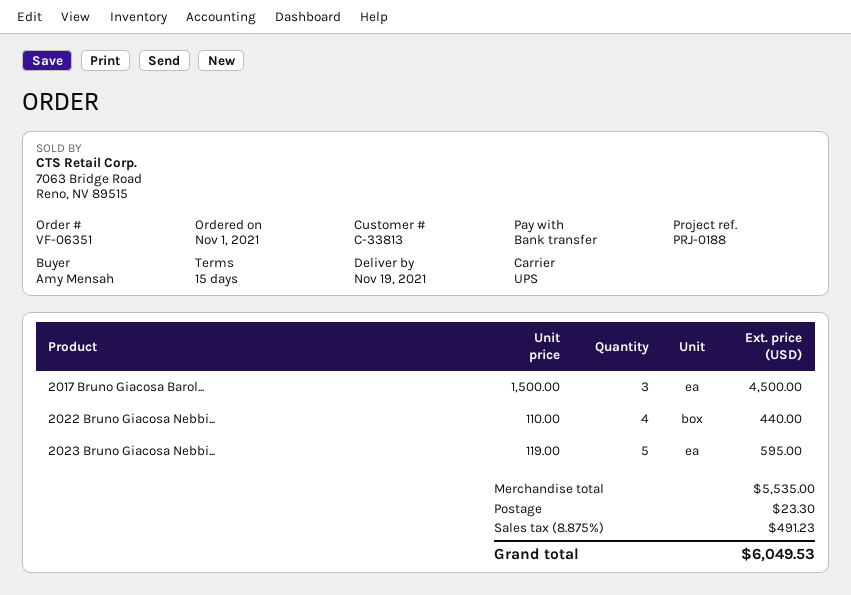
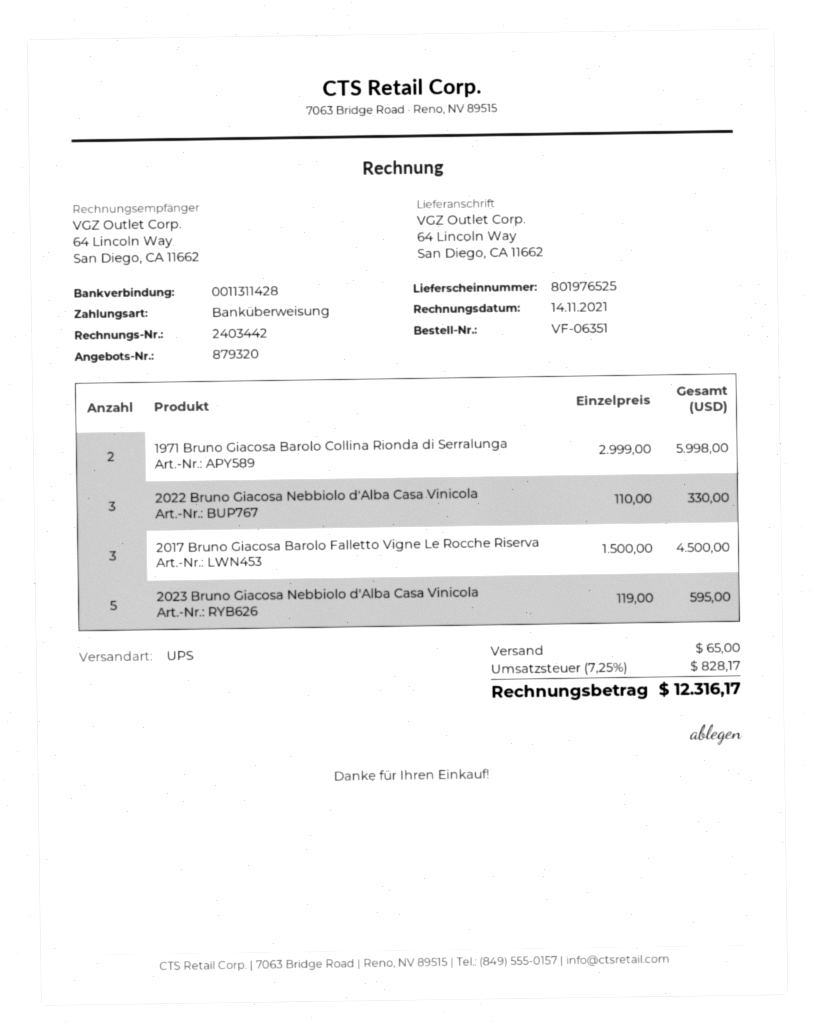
2022 Bruno Giacosa Nebbi...: 4 x 110.00 = 440.00 -> 3 x 110.00 = 330.00
1971 Bruno Giacosa Barolo Collina Rionda di Serralunga: none -> 2 x 2999.00 = 5998.00
shipping: 23.30 -> 65.00
tax: 8.875% = 491.23 -> 7.25% = 828.17
total: 6049.53 -> 12316.17

